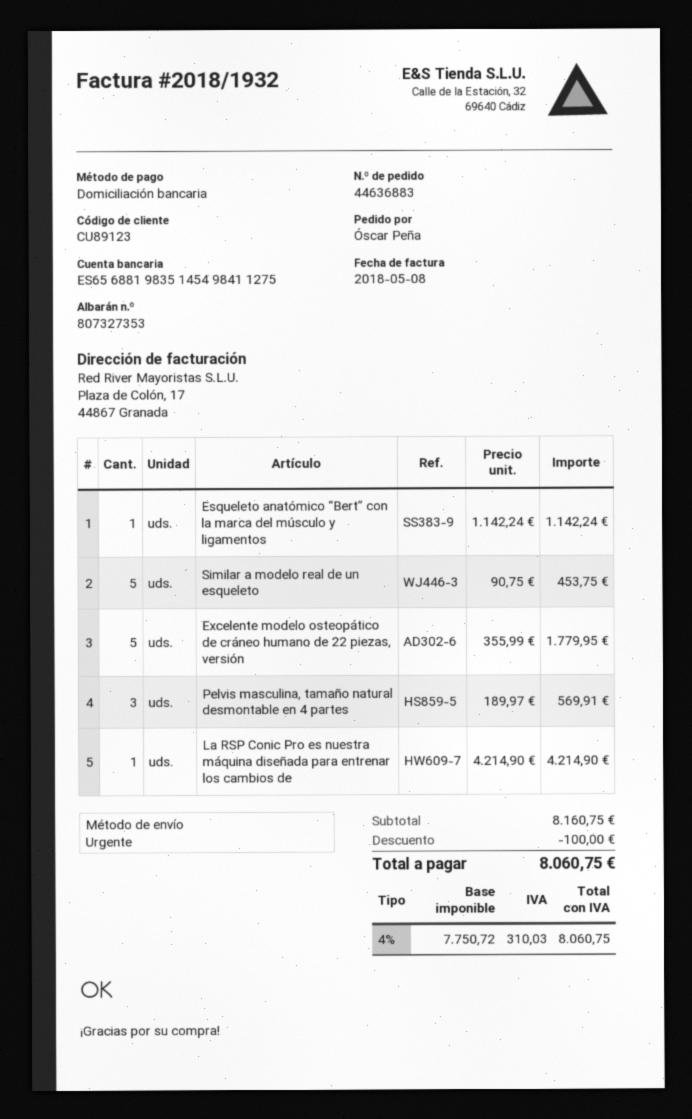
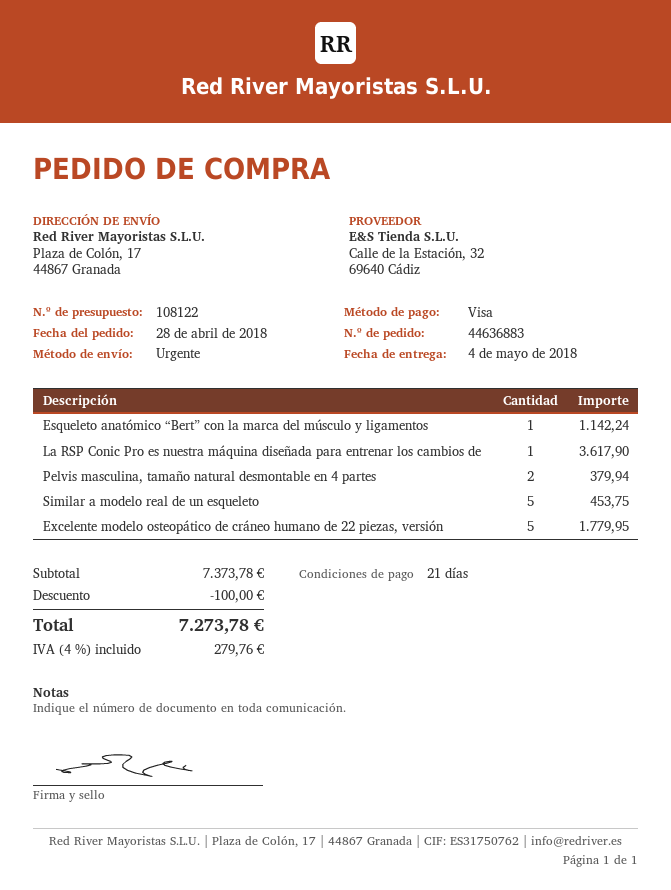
payment method: direct debit -> Visa
Pelvis masculina, tamaño natural desmontable en 4 partes: 3 for 569.91 -> 2 for 379.94
La RSP Conic Pro es nuestra máquina diseñada para entrenar los cambios de: 1 for 4214.90 -> 1 for 3617.90
subtotal: 8160.75 -> 7373.78
tax: 4% = 310.03 -> 4% = 279.76
total: 8060.75 -> 7273.78

